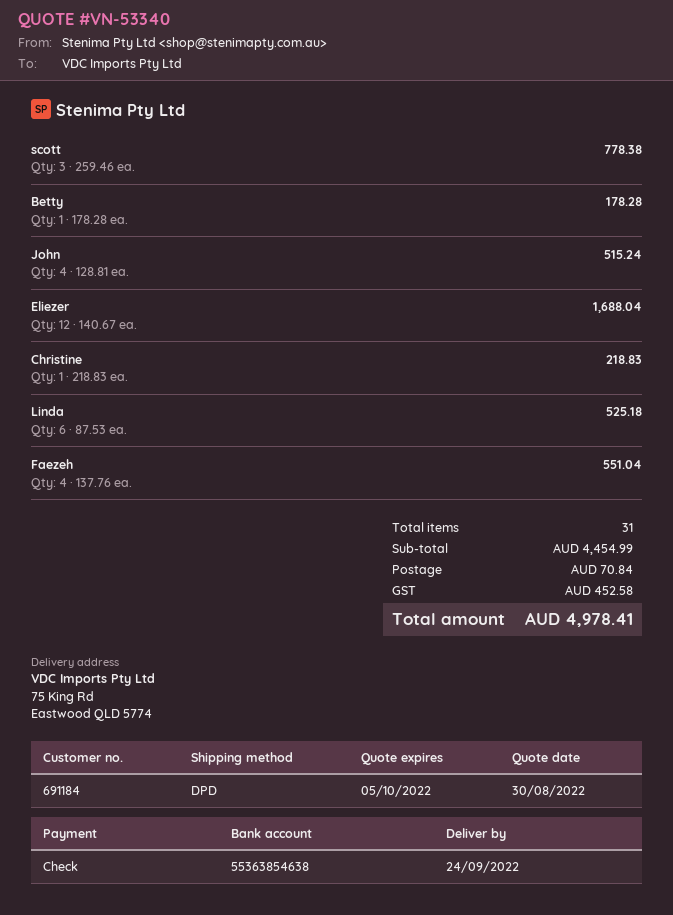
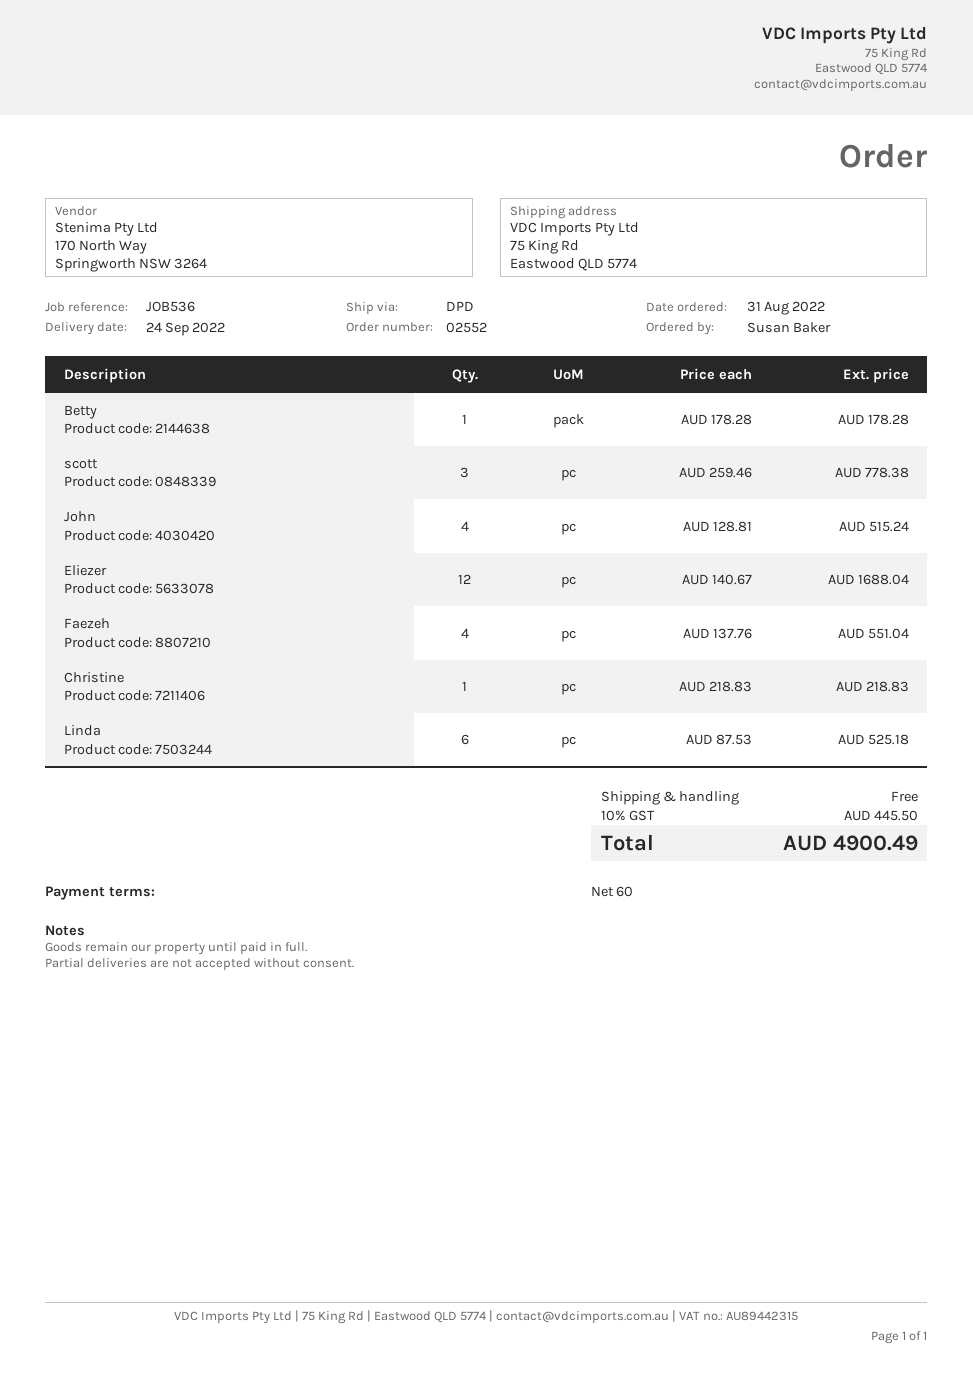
shipping: 70.84 -> 0.00
tax: 452.58 -> 445.50
total: 4978.41 -> 4900.49

